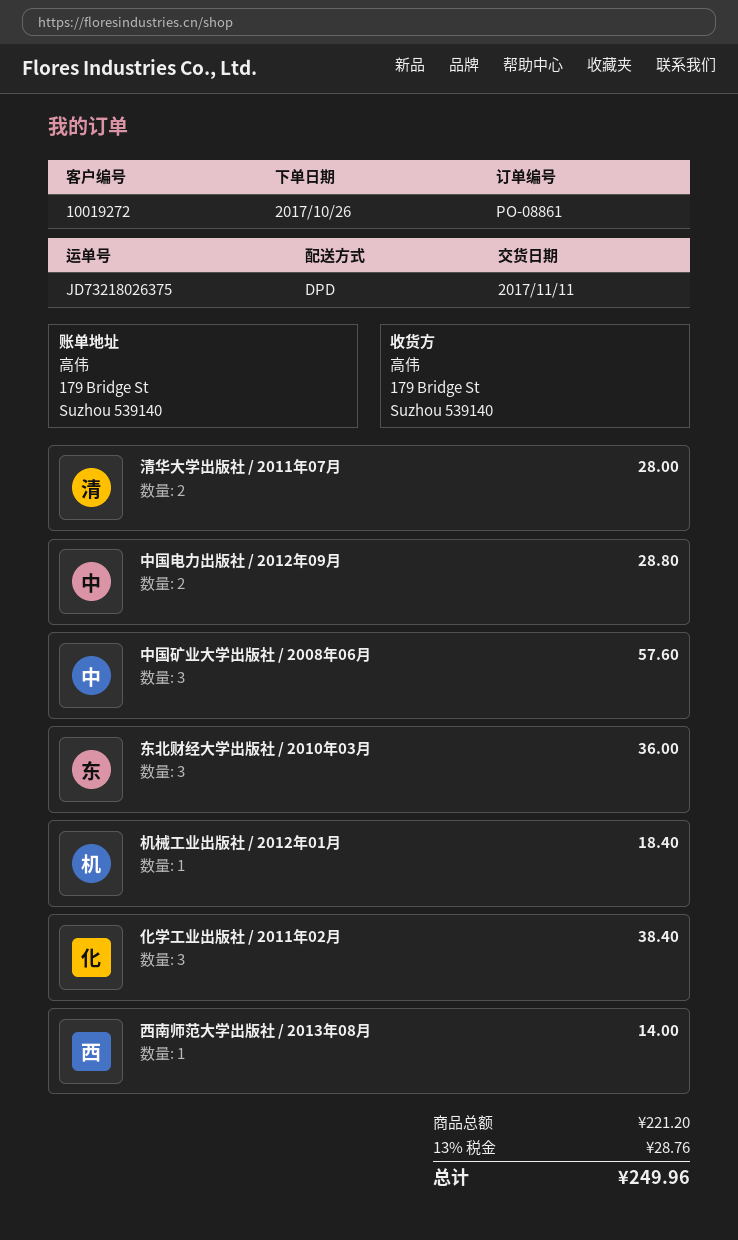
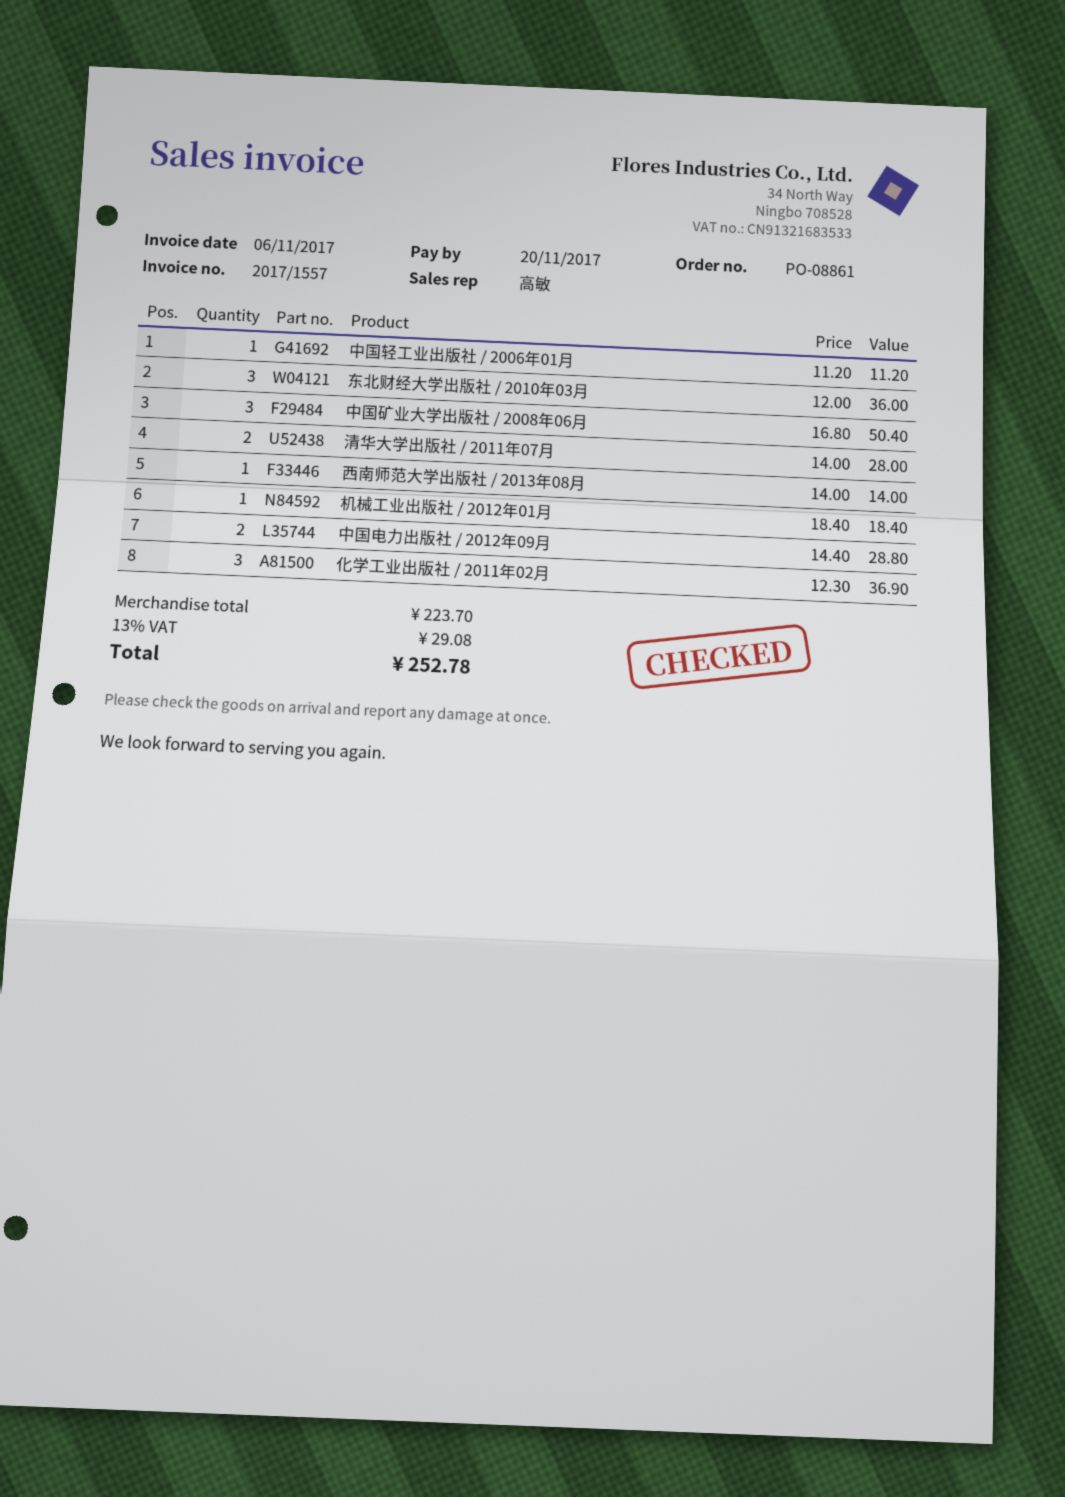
中国矿业大学出版社 / 2008年06月: 3 for 57.60 -> 3 for 50.40
化学工业出版社 / 2011年02月: 3 for 38.40 -> 3 for 36.90
中国轻工业出版社 / 2006年01月: none -> 1 for 11.20
subtotal: 221.20 -> 223.70
tax: 13% = 28.76 -> 13% = 29.08
total: 249.96 -> 252.78

